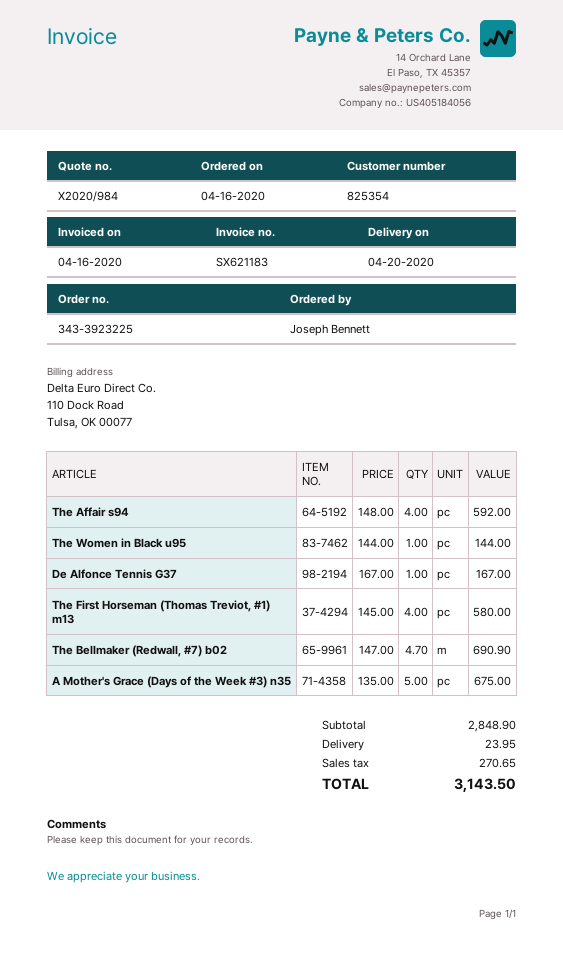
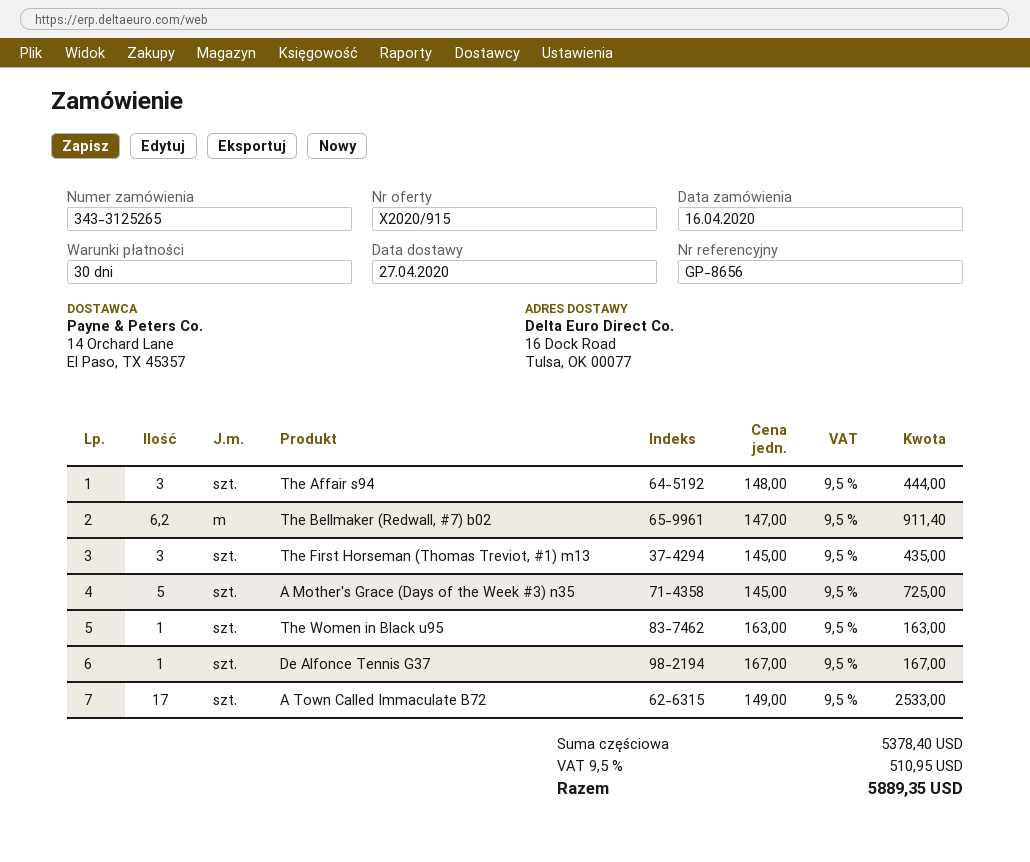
quote number: X2020/984 -> X2020/915
order number: 343-3923225 -> 343-3125265
delivery date: 2020-04-20 -> 2020-04-27
The Affair s94: 4 x 148.00 = 592.00 -> 3 x 148.00 = 444.00
The Women in Black u95: 1 x 144.00 = 144.00 -> 1 x 163.00 = 163.00
The First Horseman (Thomas Treviot, #1) m13: 4 x 145.00 = 580.00 -> 3 x 145.00 = 435.00
The Bellmaker (Redwall, #7) b02: 4.7 x 147.00 = 690.90 -> 6.2 x 147.00 = 911.40
A Mother's Grace (Days of the Week #3) n35: 5 x 135.00 = 675.00 -> 5 x 145.00 = 725.00
A Town Called Immaculate B72: none -> 17 x 149.00 = 2533.00
subtotal: 2848.90 -> 5378.40
shipping: 23.95 -> none
tax: 270.65 -> 510.95
total: 3143.50 -> 5889.35

